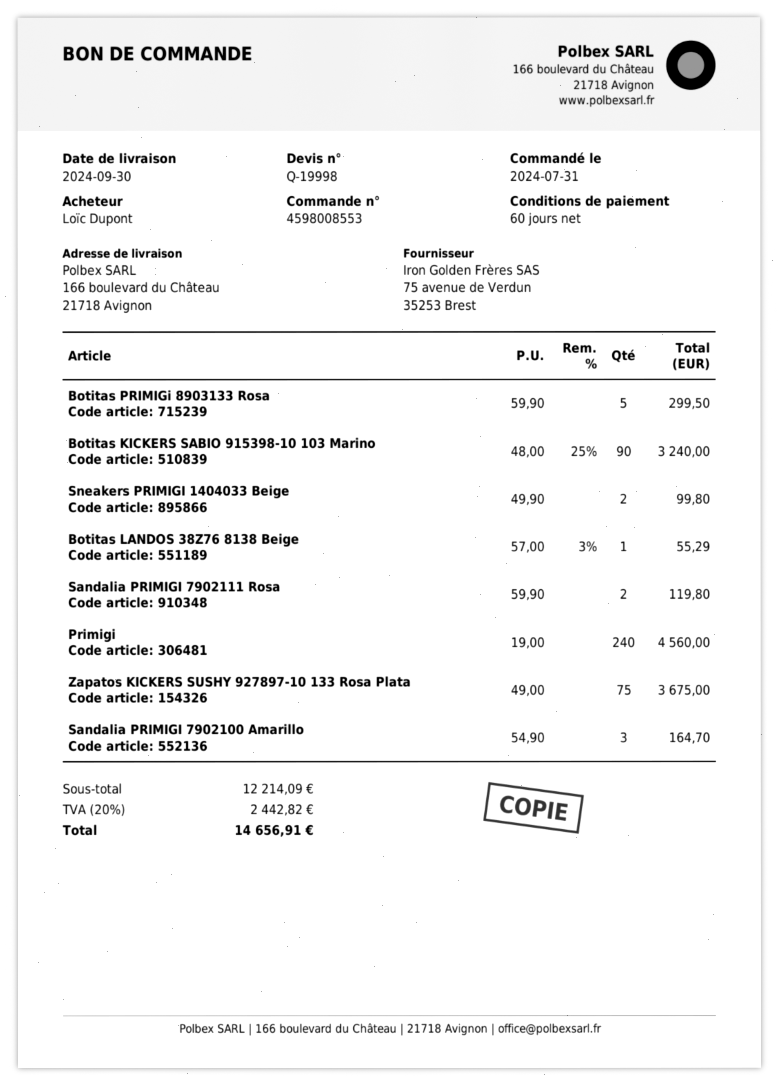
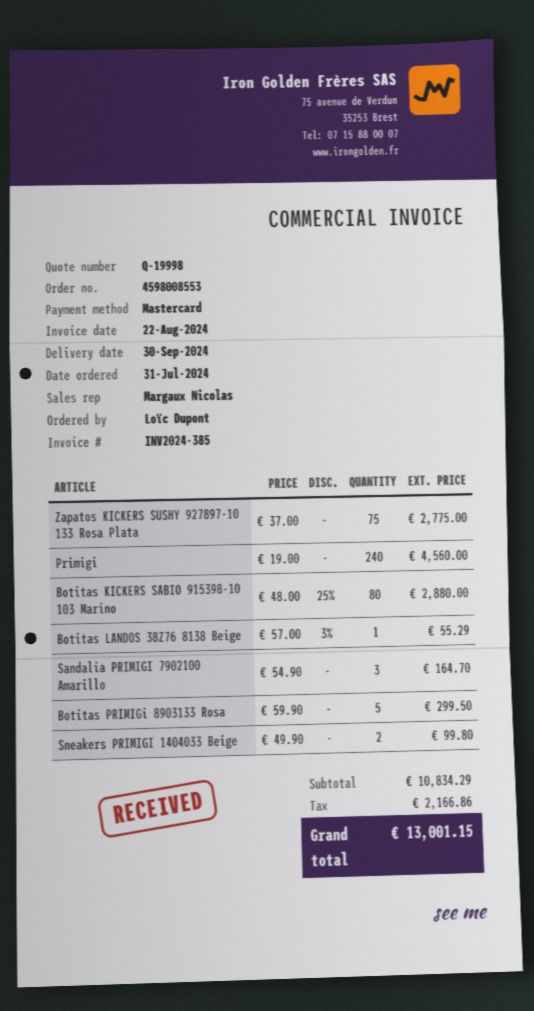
Botitas KICKERS SABIO 915398-10 103 Marino: 90 x 48.00 - 25% = 3240.00 -> 80 x 48.00 - 25% = 2880.00
Sandalia PRIMIGI 7902111 Rosa: 2 x 59.90 = 119.80 -> none
Zapatos KICKERS SUSHY 927897-10 133 Rosa Plata: 75 x 49.00 = 3675.00 -> 75 x 37.00 = 2775.00
subtotal: 12214.09 -> 10834.29
tax: 2442.82 -> 2166.86
total: 14656.91 -> 13001.15

